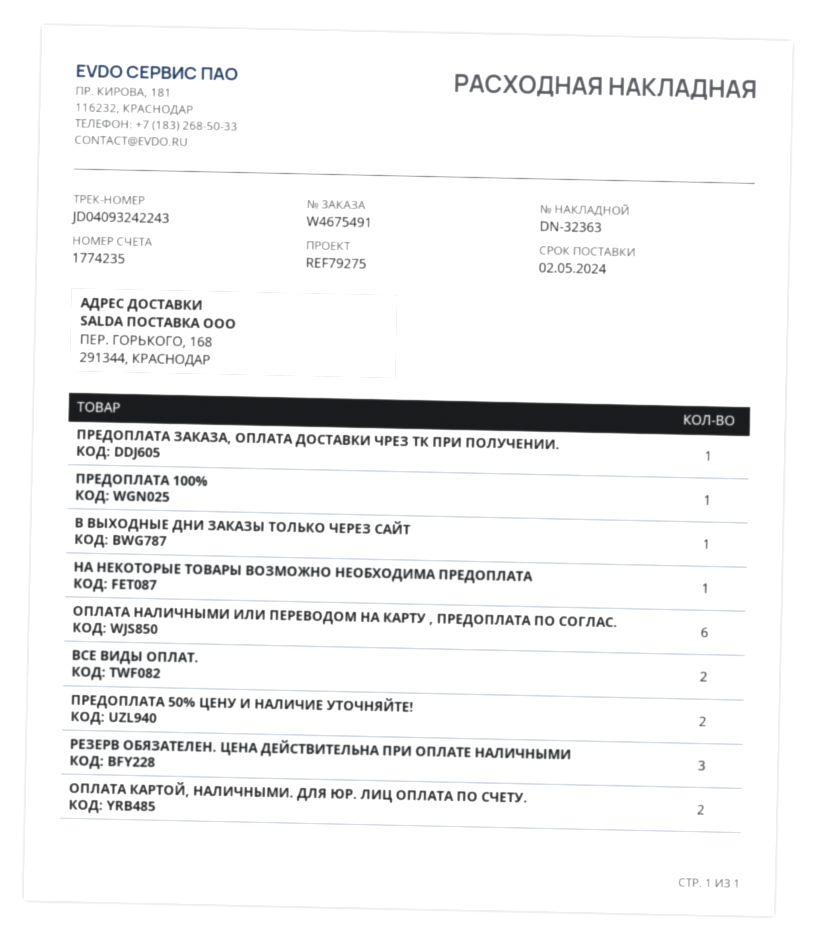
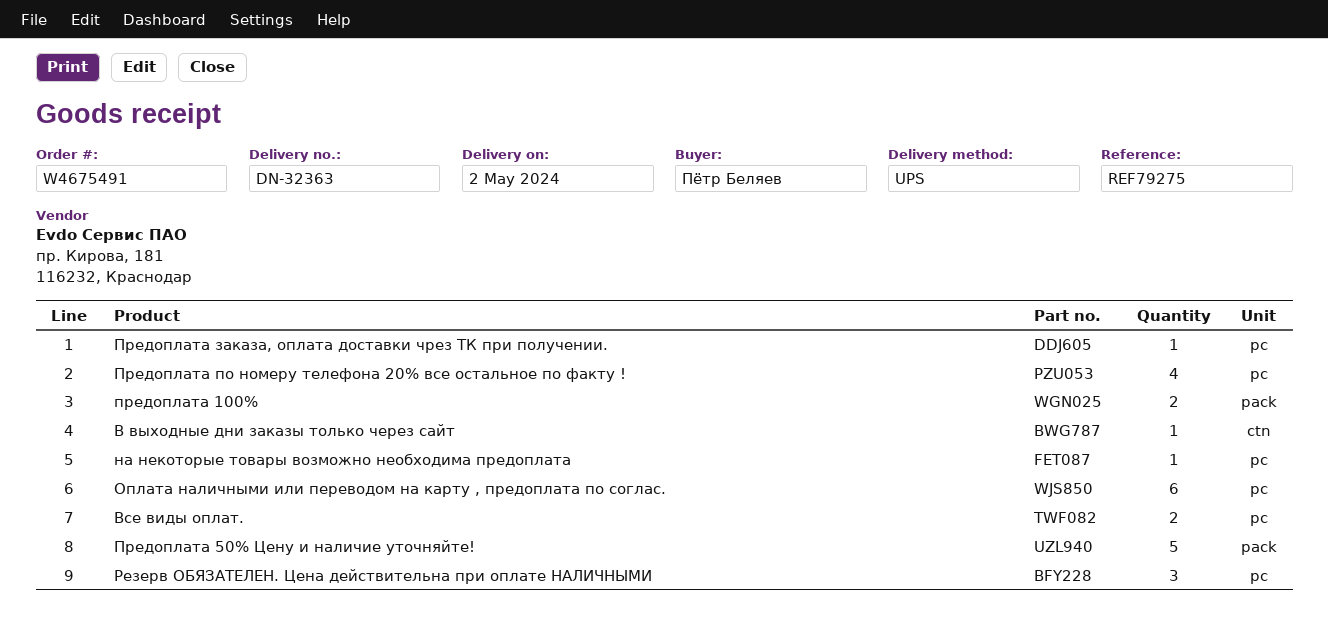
ПРЕДОПЛАТА 100%: 1 -> 2
ПРЕДОПЛАТА 50% ЦЕНУ И НАЛИЧИЕ УТОЧНЯЙТЕ!: 2 -> 5
ОПЛАТА КАРТОЙ, НАЛИЧНЫМИ. ДЛЯ ЮР. ЛИЦ ОПЛАТА ПО СЧЕТУ.: 2 -> none
Предоплата по номеру телефона 20% все остальное по факту !: none -> 4

